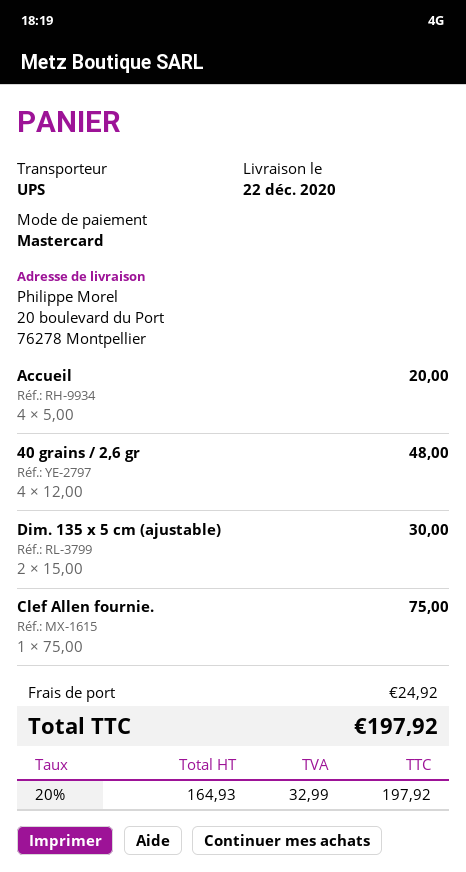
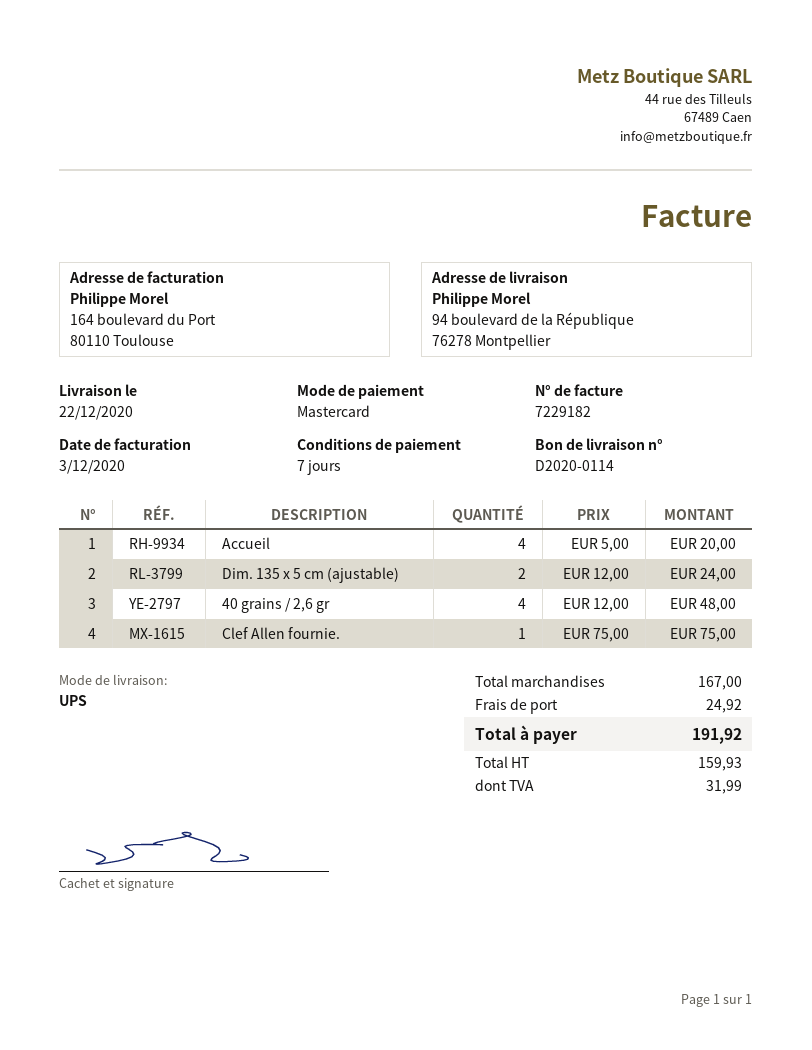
ship to: 20 boulevard du Port, 76278 Montpellier -> 94 boulevard de la République, 76278 Montpellier
Dim. 135 x 5 cm (ajustable): 2 x 15.00 = 30.00 -> 2 x 12.00 = 24.00
net: 164.93 -> 159.93
tax: 32.99 -> 31.99
total: 197.92 -> 191.92

